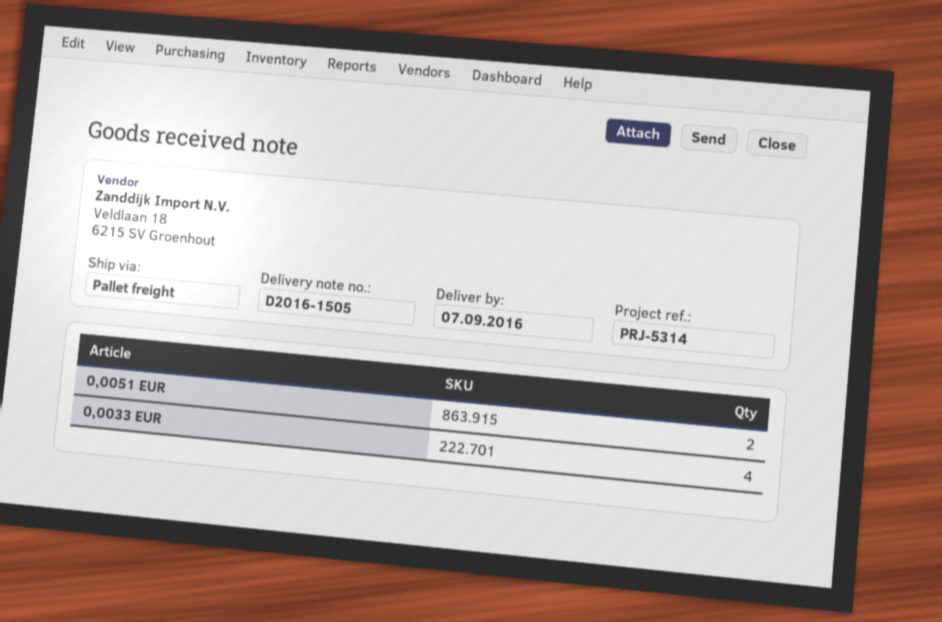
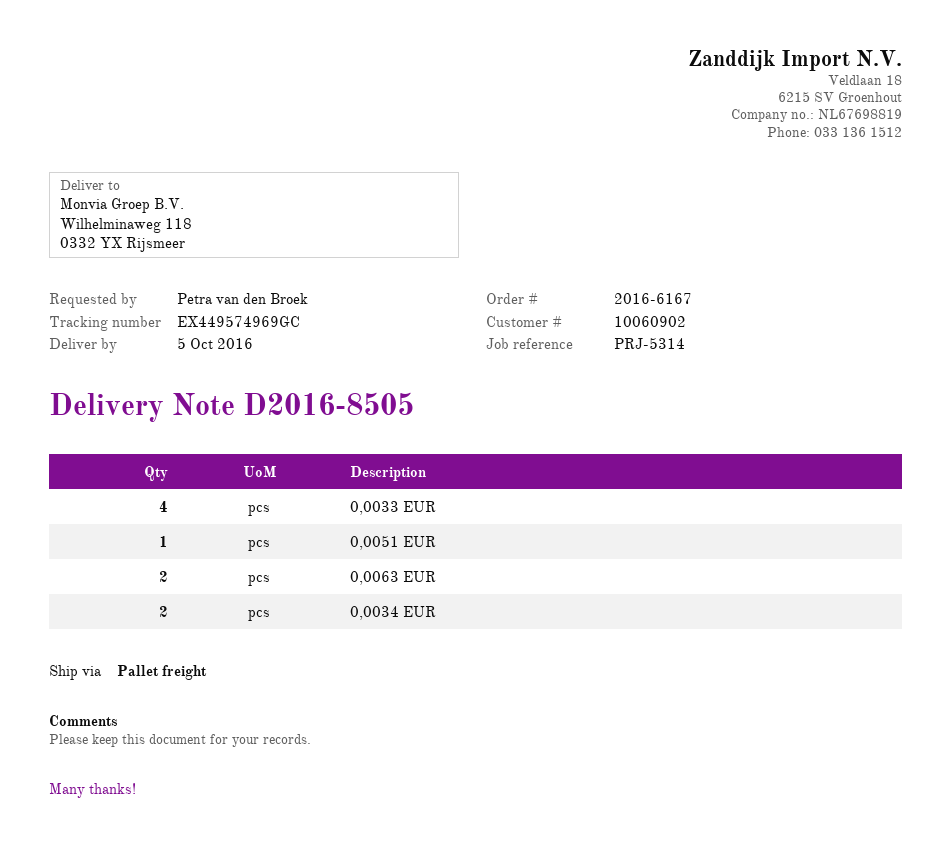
delivery note number: D2016-1505 -> D2016-8505
delivery date: 2016-09-07 -> 2016-10-05
0,0051 EUR: 2 -> 1
0,0063 EUR: none -> 2
0,0034 EUR: none -> 2

